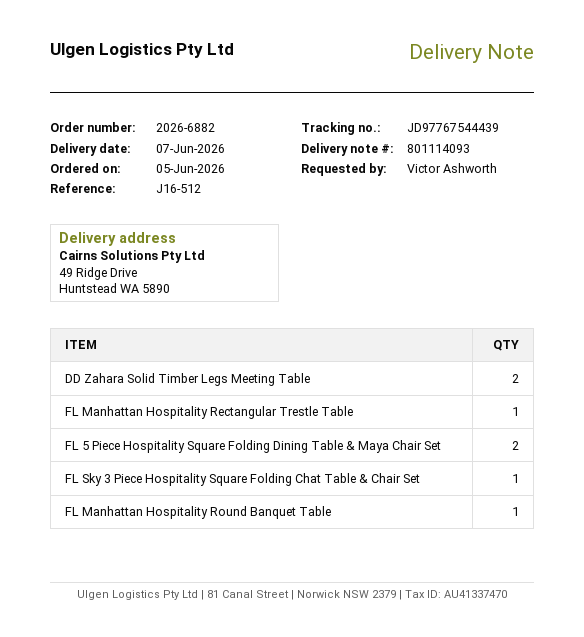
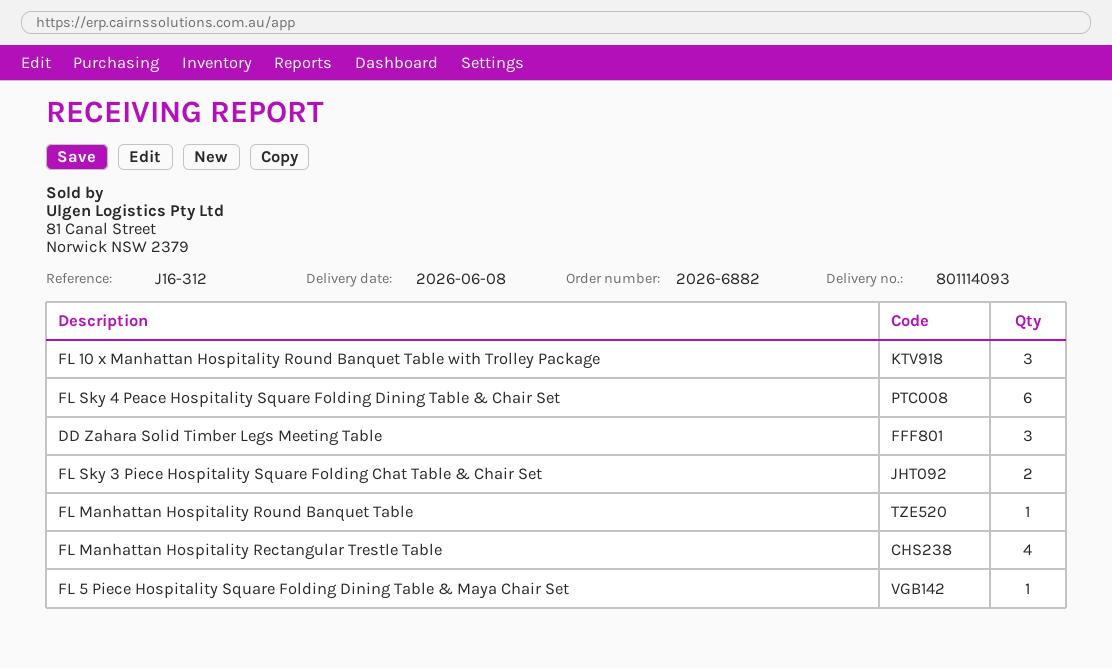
delivery date: 2026-06-07 -> 2026-06-08
reference: J16-512 -> J16-312
DD Zahara Solid Timber Legs Meeting Table: 2 -> 3
FL Manhattan Hospitality Rectangular Trestle Table: 1 -> 4
FL 5 Piece Hospitality Square Folding Dining Table & Maya Chair Set: 2 -> 1
FL Sky 3 Piece Hospitality Square Folding Chat Table & Chair Set: 1 -> 2
FL 10 x Manhattan Hospitality Round Banquet Table with Trolley Package: none -> 3
FL Sky 4 Peace Hospitality Square Folding Dining Table & Chair Set: none -> 6

